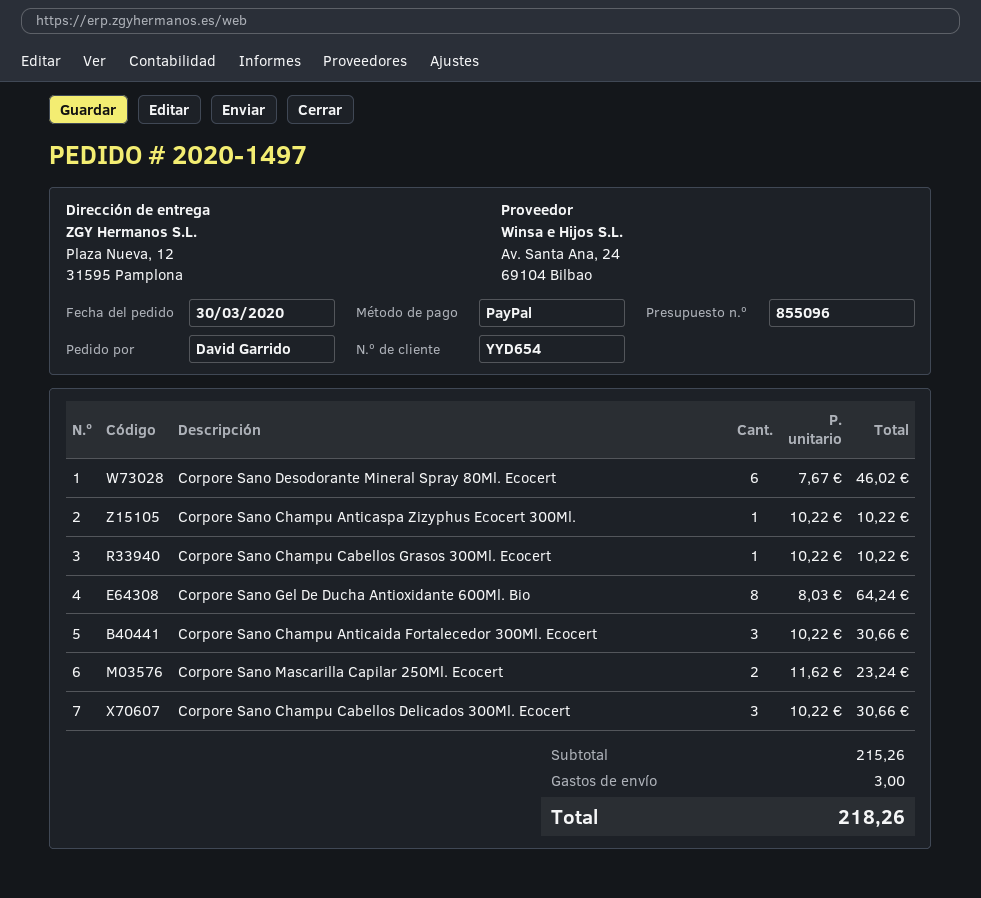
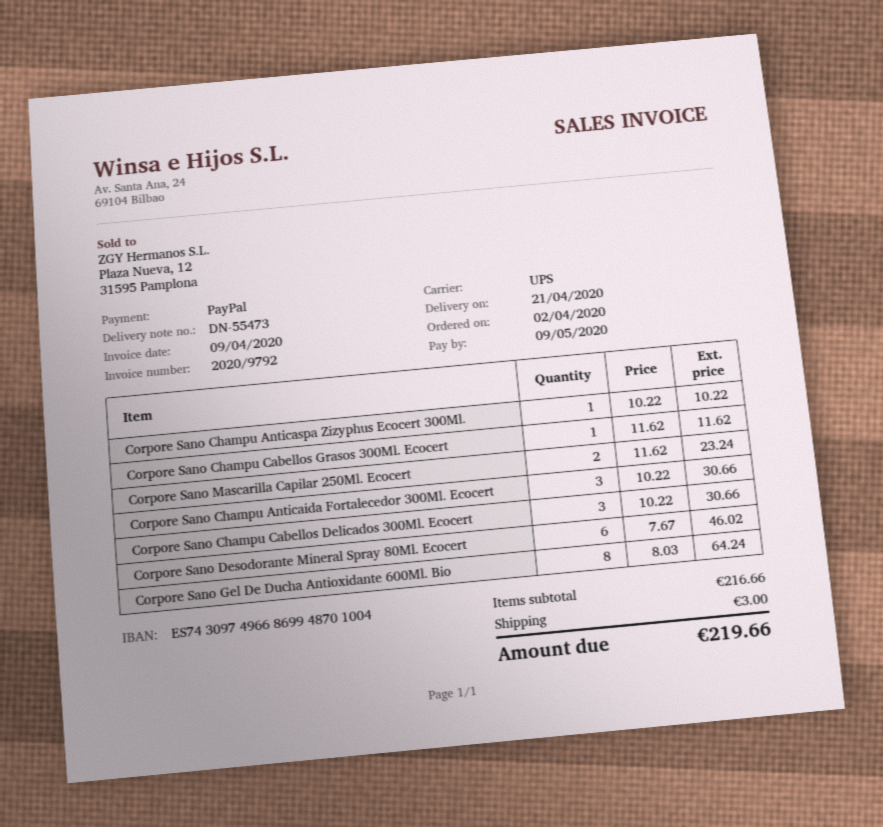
order date: 2020-03-30 -> 2020-04-02
Corpore Sano Champu Cabellos Grasos 300Ml. Ecocert: 1 x 10.22 = 10.22 -> 1 x 11.62 = 11.62
subtotal: 215.26 -> 216.66
total: 218.26 -> 219.66

